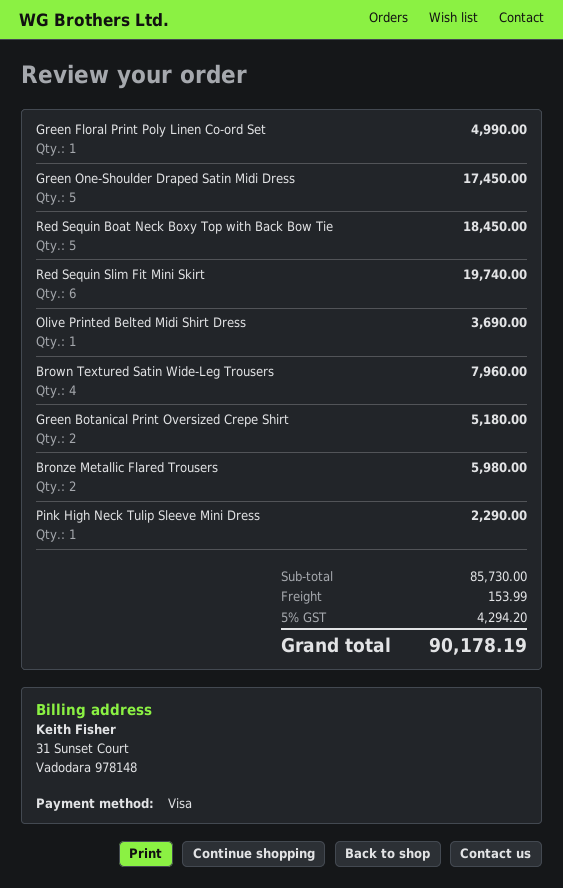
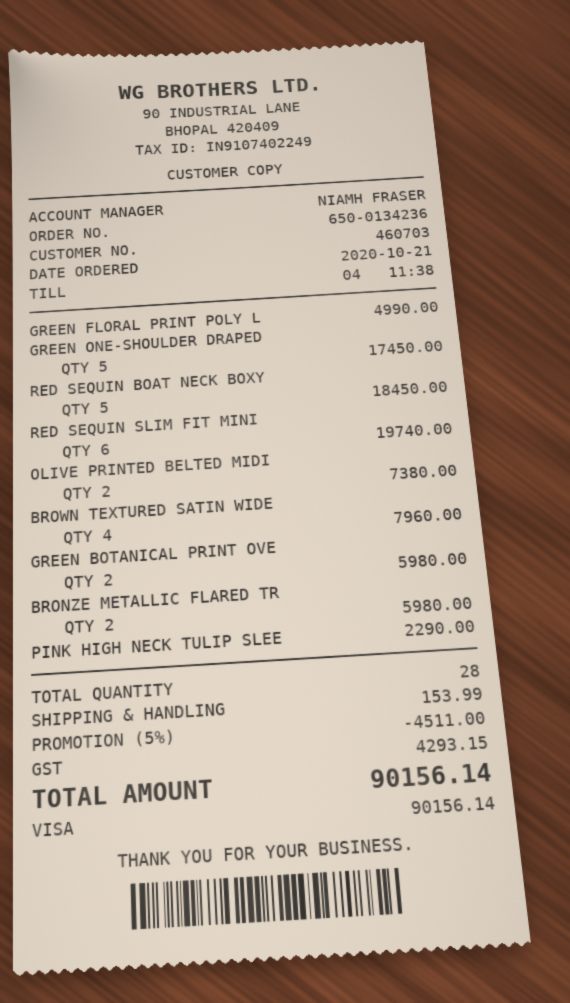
Olive Printed Belted Midi Shirt Dress: 1 for 3690.00 -> 2 for 7380.00
Green Botanical Print Oversized Crepe Shirt: 2 for 5180.00 -> 2 for 5980.00
discount: none -> 5% = 4511.00
tax: 4294.20 -> 4293.15
total: 90178.19 -> 90156.14

